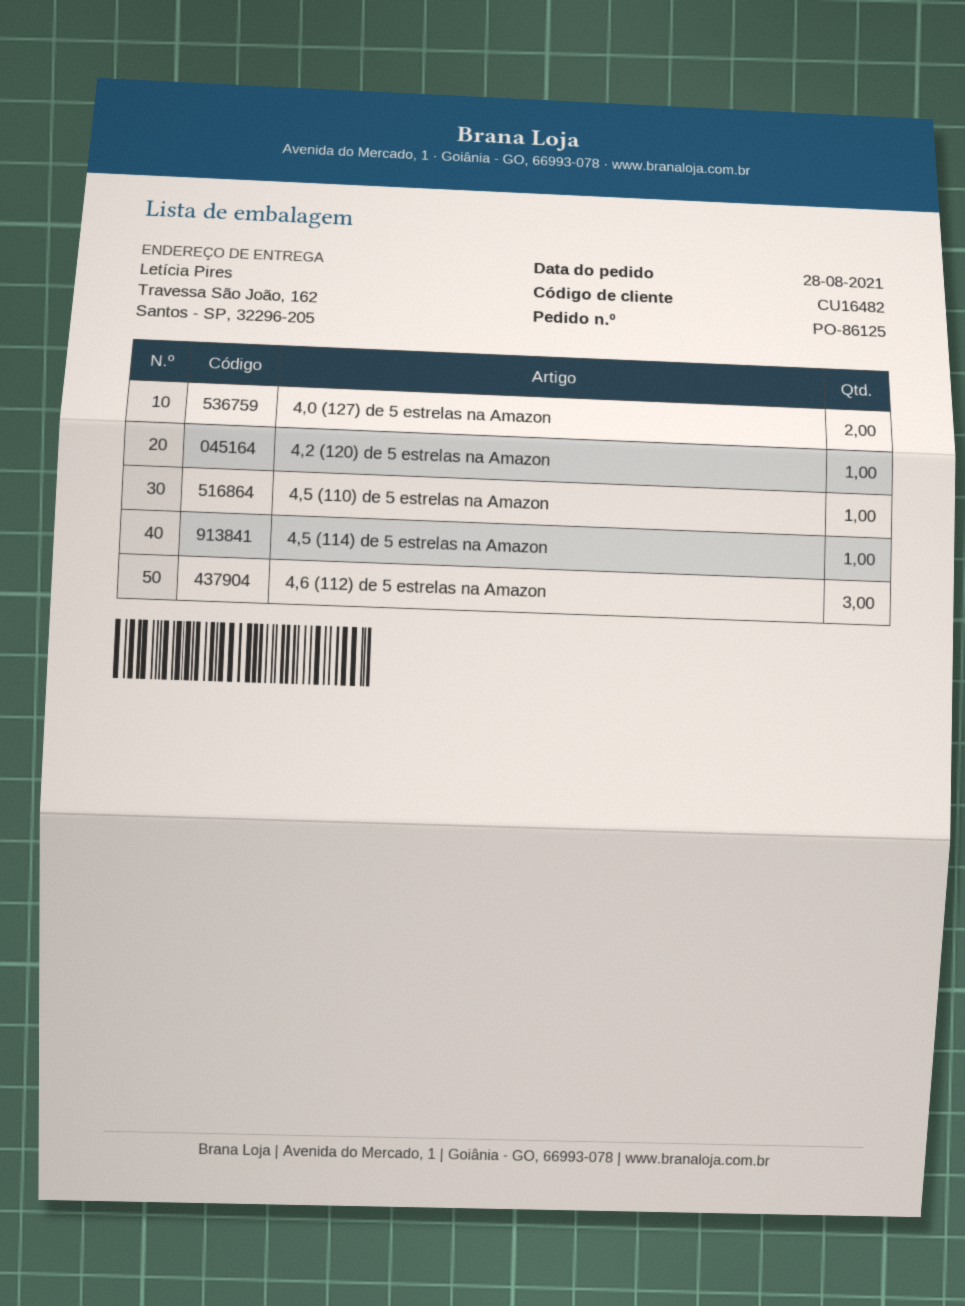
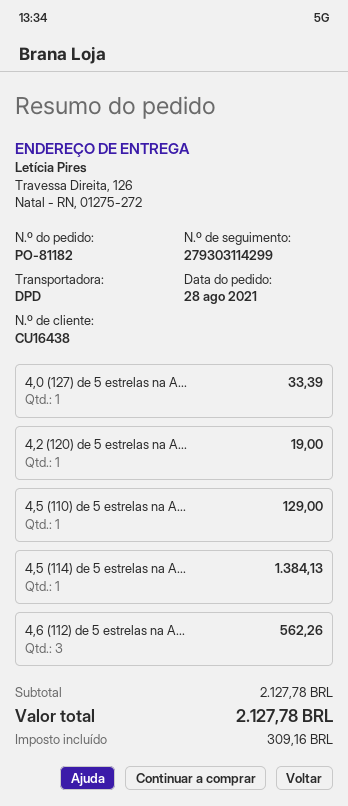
order number: PO-86125 -> PO-81182
customer number: CU16482 -> CU16438
ship to: Travessa São João, 162, Santos - SP, 32296-205 -> Travessa Direita, 126, Natal - RN, 01275-272
4,0 (127) de 5 estrelas na Amazon: 2 -> 1

